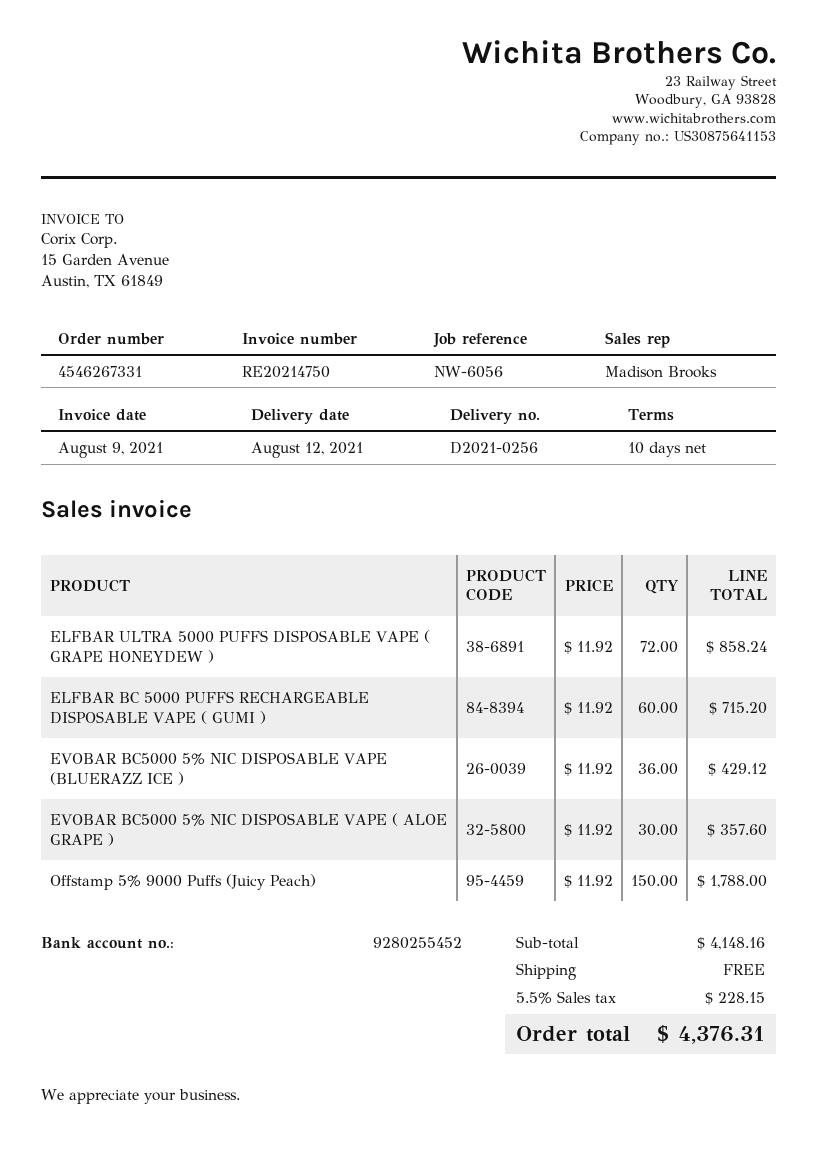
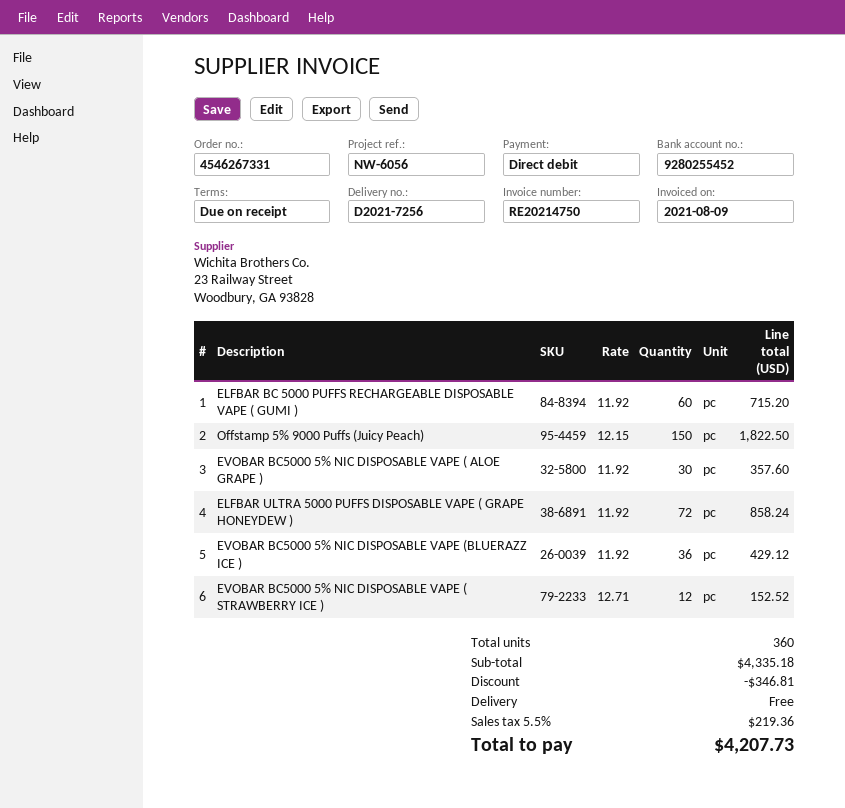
delivery note number: D2021-0256 -> D2021-7256
payment terms: 10 days -> on receipt
Offstamp 5% 9000 Puffs (Juicy Peach): 150 x 11.92 = 1788.00 -> 150 x 12.15 = 1822.50
EVOBAR BC5000 5% NIC DISPOSABLE VAPE ( STRAWBERRY ICE ): none -> 12 x 12.71 = 152.52
subtotal: 4148.16 -> 4335.18
discount: none -> 346.81
tax: 5.5% = 228.15 -> 5.5% = 219.36
total: 4376.31 -> 4207.73

